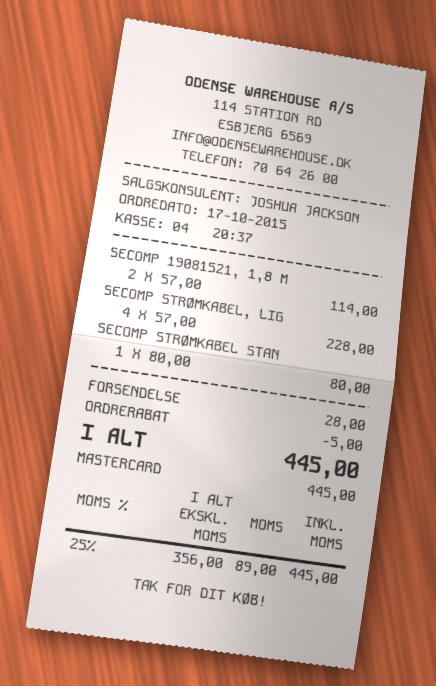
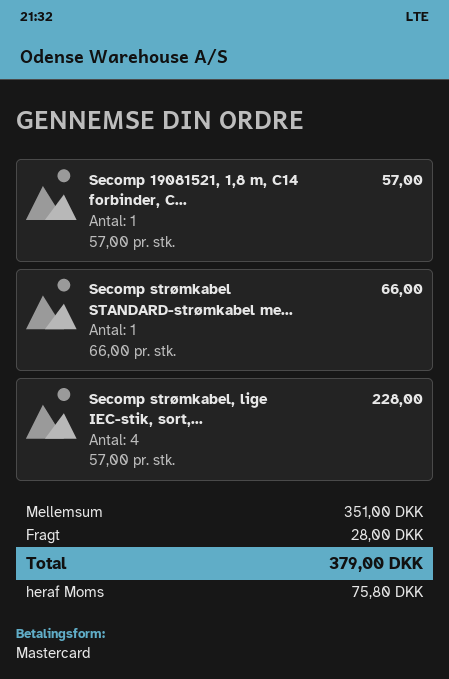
SECOMP 19081521, 1,8 M: 2 x 57.00 = 114.00 -> 1 x 57.00 = 57.00
SECOMP STRØMKABEL STAN: 1 x 80.00 = 80.00 -> 1 x 66.00 = 66.00
discount: 5.00 -> none
tax: 89.00 -> 75.80
total: 445.00 -> 379.00

